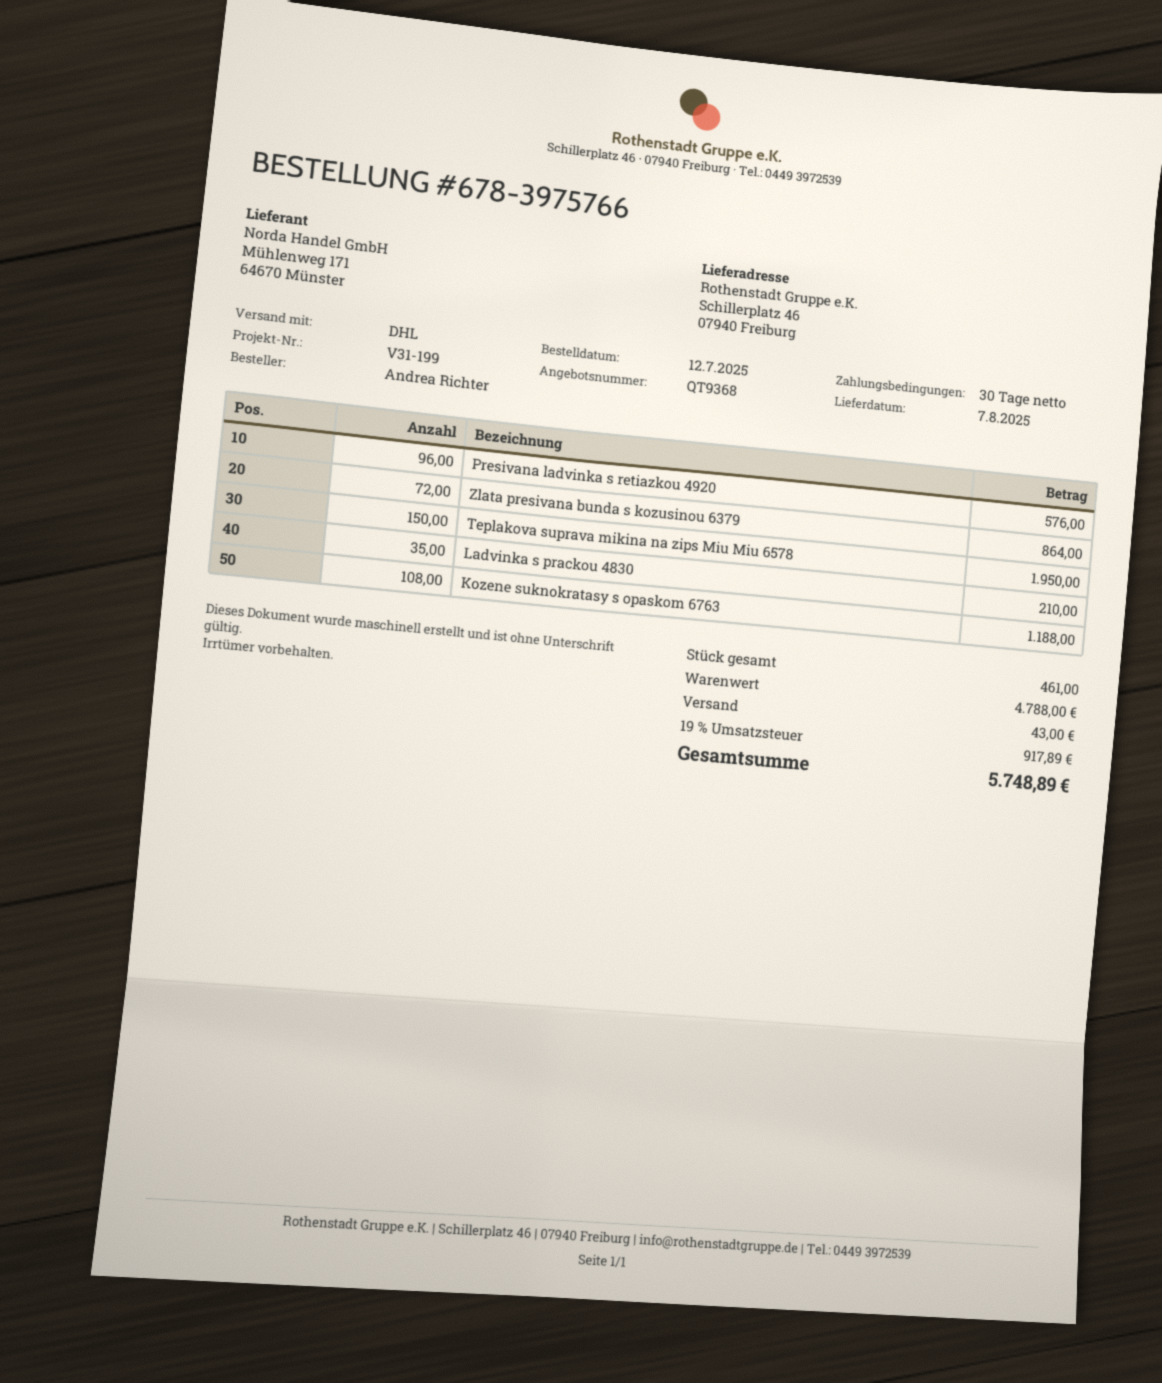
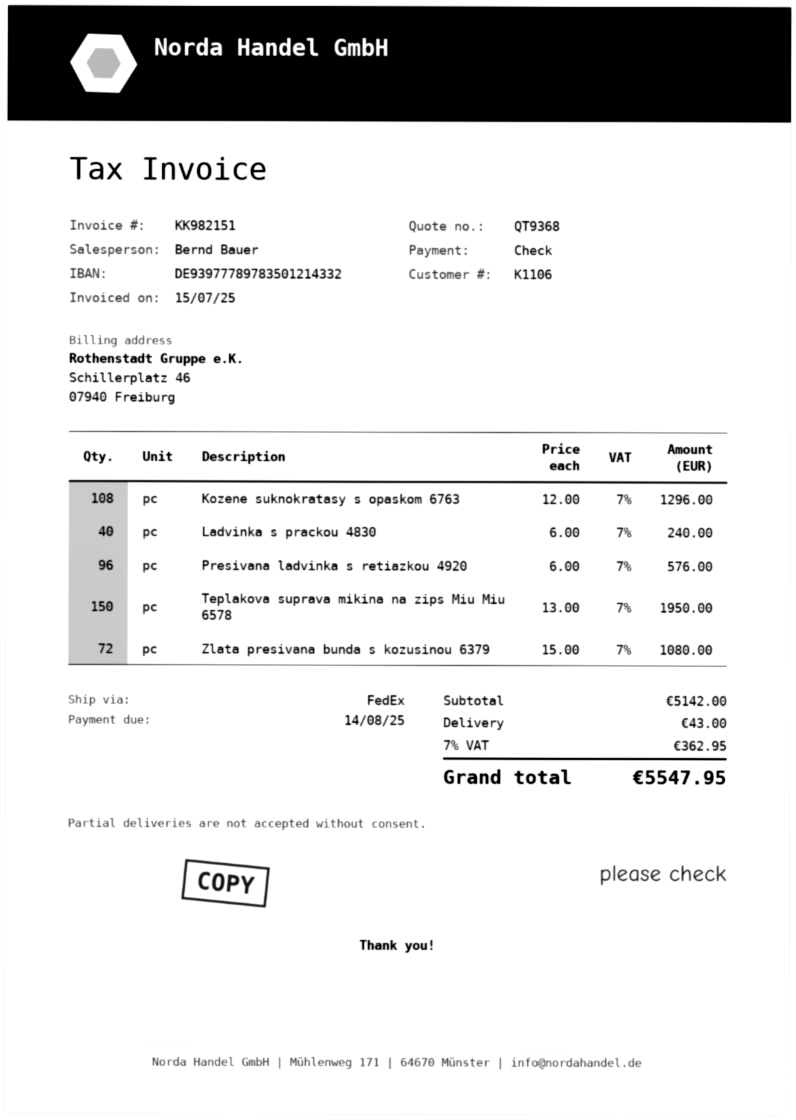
shipping method: DHL -> FedEx
Zlata presivana bunda s kozusinou 6379: 72 for 864.00 -> 72 for 1080.00
Ladvinka s prackou 4830: 35 for 210.00 -> 40 for 240.00
Kozene suknokratasy s opaskom 6763: 108 for 1188.00 -> 108 for 1296.00
subtotal: 4788.00 -> 5142.00
tax: 19% = 917.89 -> 7% = 362.95
total: 5748.89 -> 5547.95

